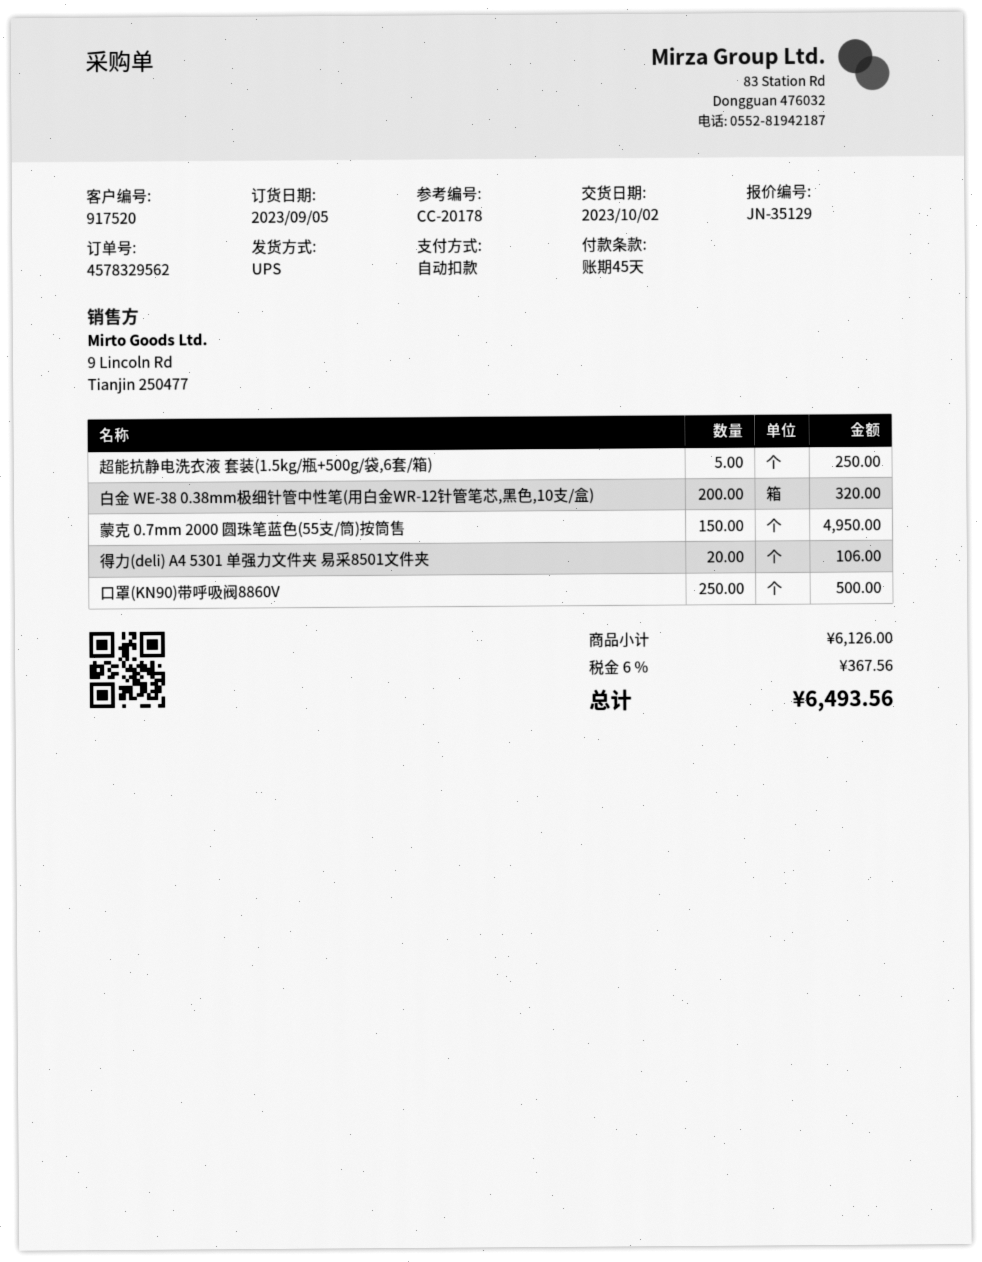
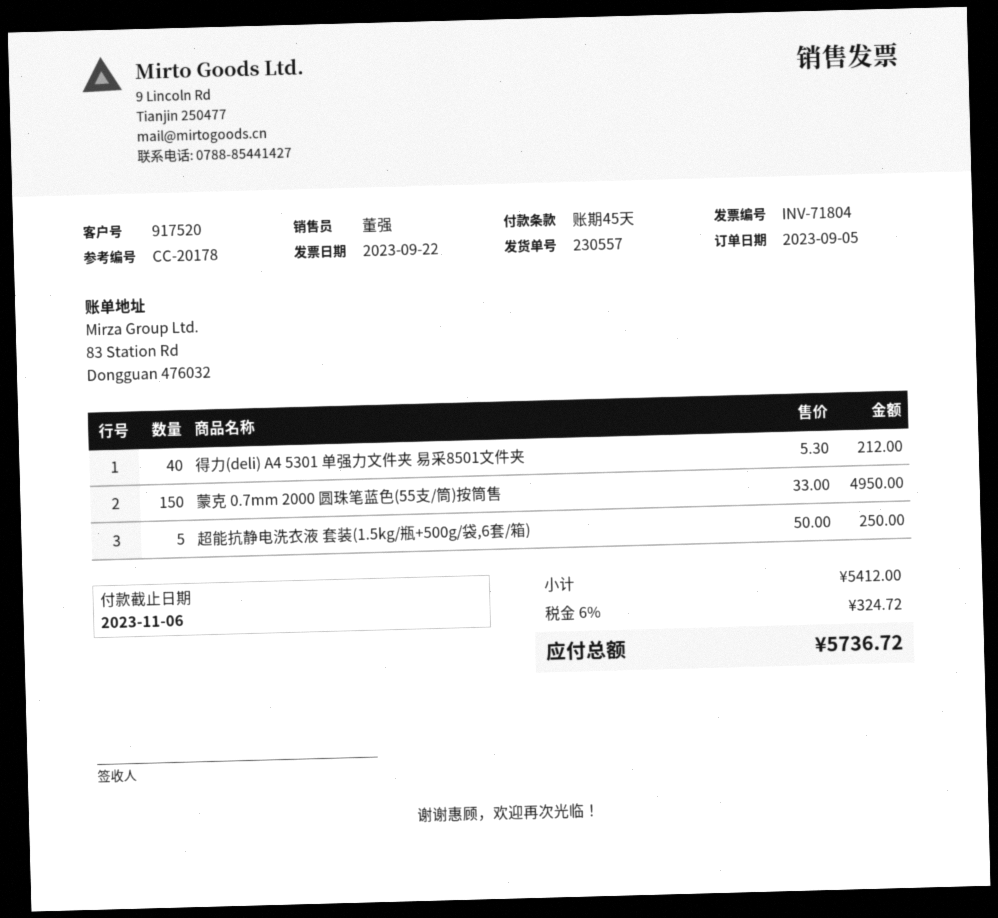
白金 WE-38 0.38mm极细针管中性笔(用白金WR-12针管笔芯,黑色,10支/盒): 200 for 320.00 -> none
得力(deli) A4 5301 单强力文件夹 易采8501文件夹: 20 for 106.00 -> 40 for 212.00
口罩(KN90)带呼吸阀8860V: 250 for 500.00 -> none
subtotal: 6126.00 -> 5412.00
tax: 6% = 367.56 -> 6% = 324.72
total: 6493.56 -> 5736.72

